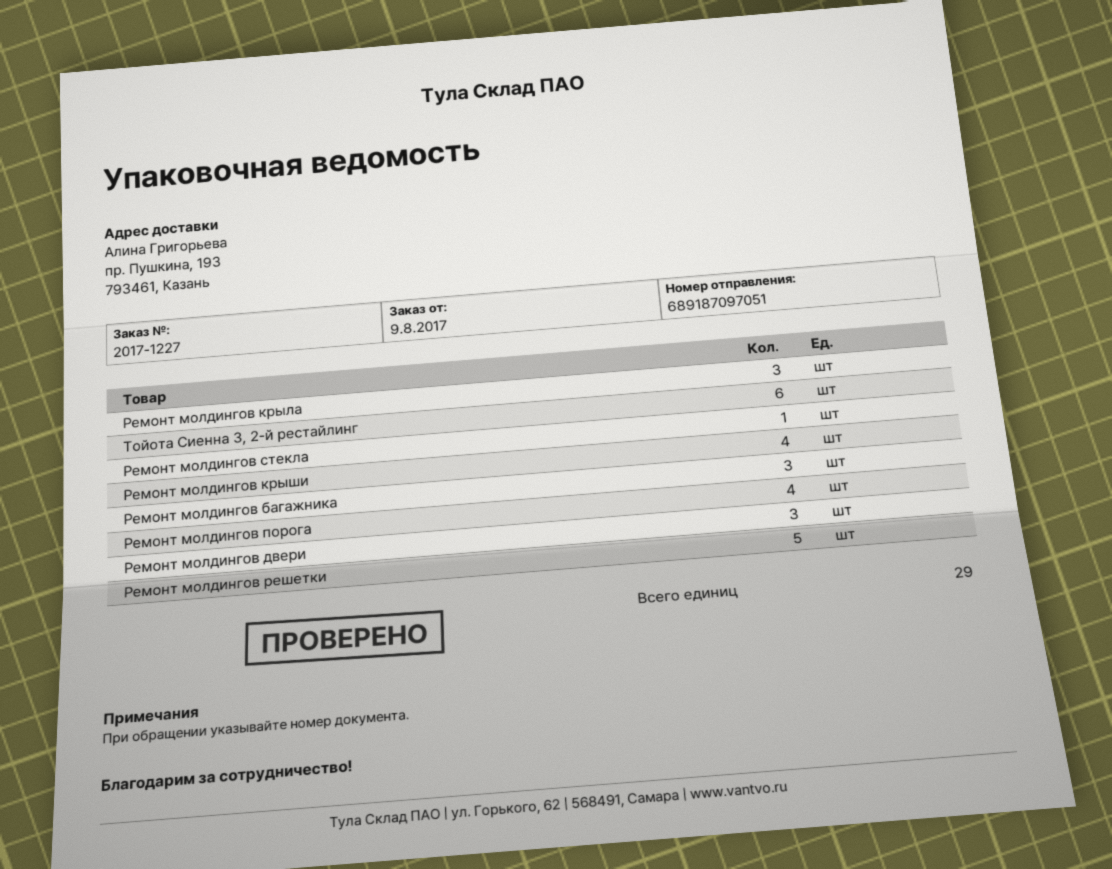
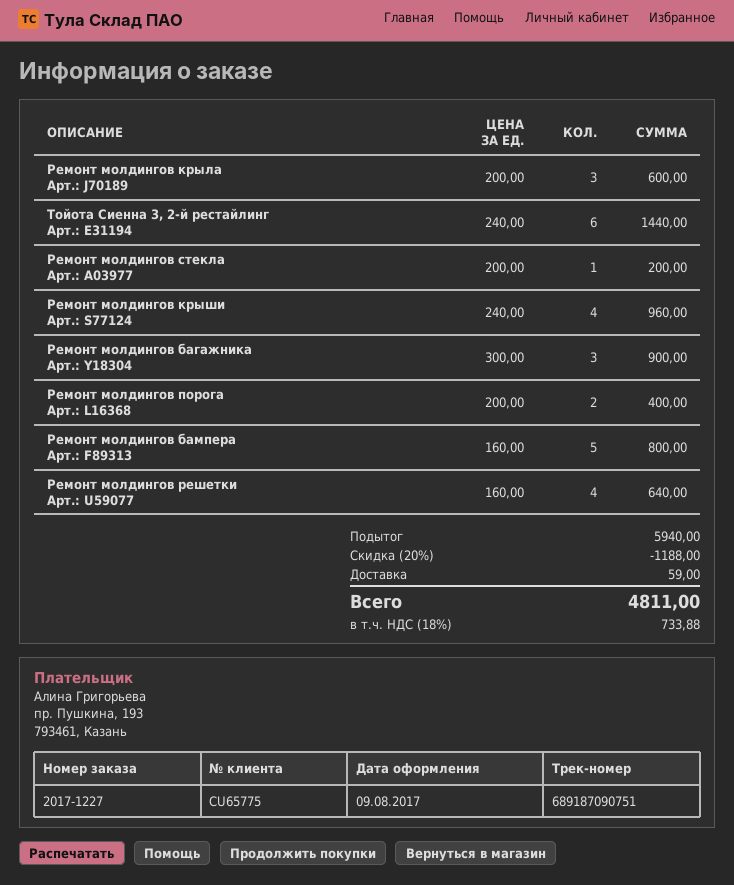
tracking number: 689187097051 -> 689187090751
Ремонт молдингов порога: 4 -> 2
Ремонт молдингов двери: 3 -> none
Ремонт молдингов решетки: 5 -> 4
Ремонт молдингов бампера: none -> 5

